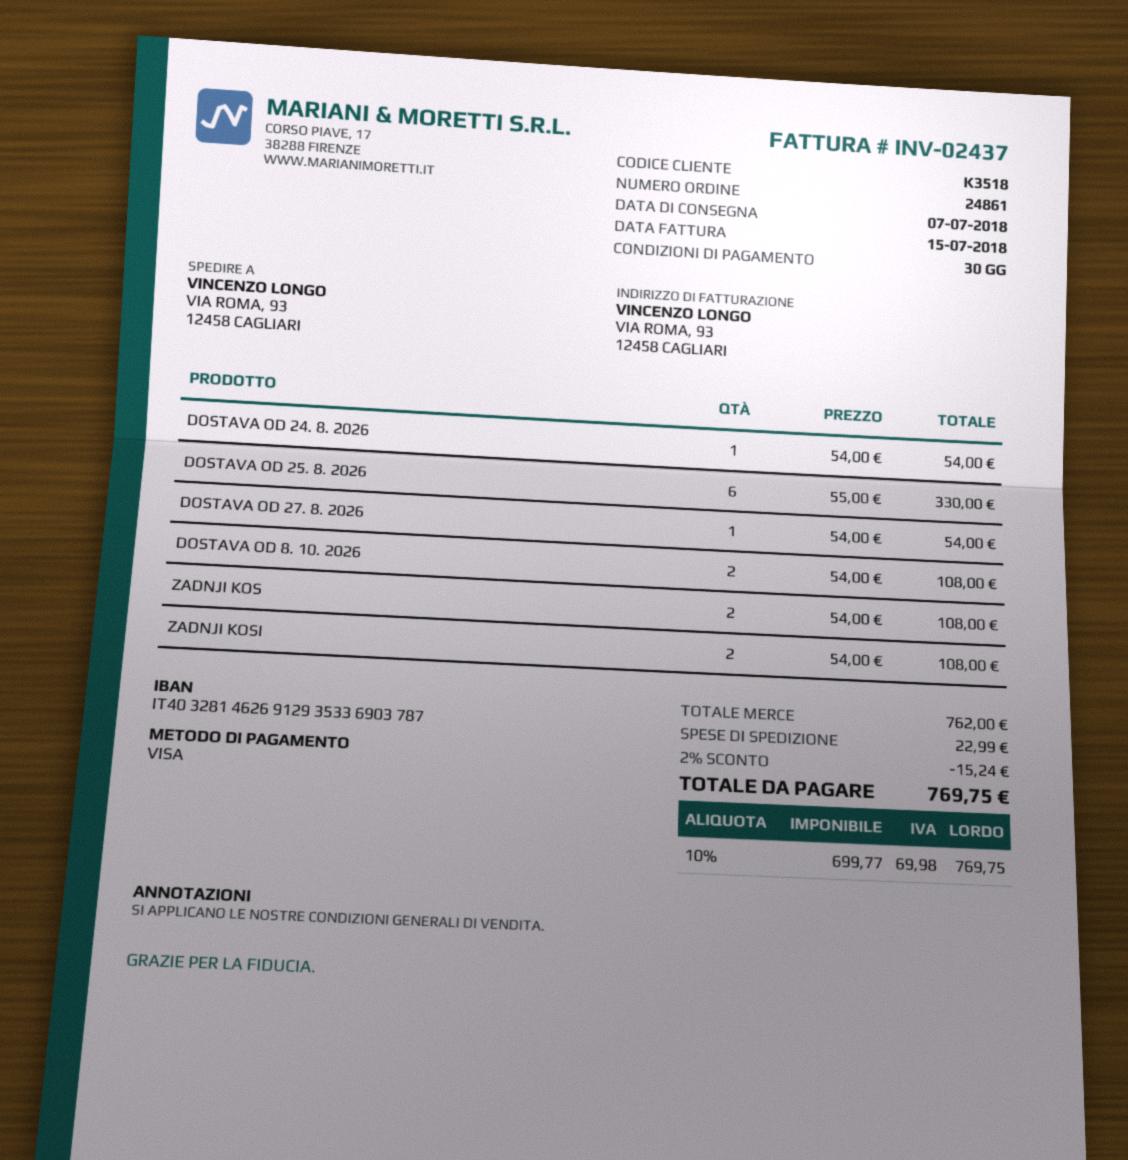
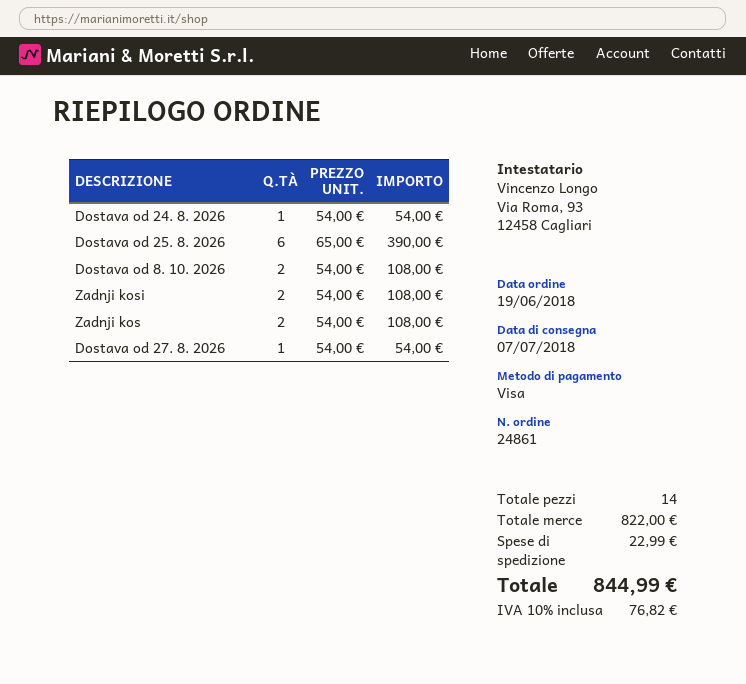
DOSTAVA OD 25. 8. 2026: 6 x 55.00 = 330.00 -> 6 x 65.00 = 390.00
subtotal: 762.00 -> 822.00
discount: 2% = 15.24 -> none
tax: 10% = 69.98 -> 10% = 76.82
total: 769.75 -> 844.99

